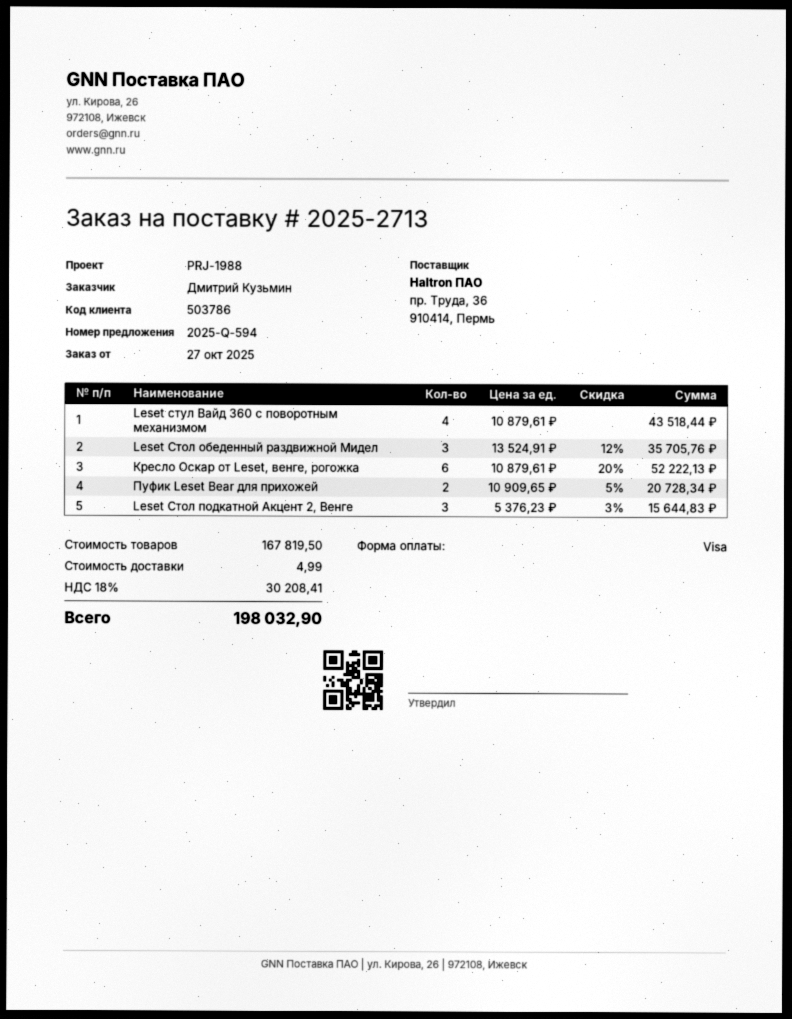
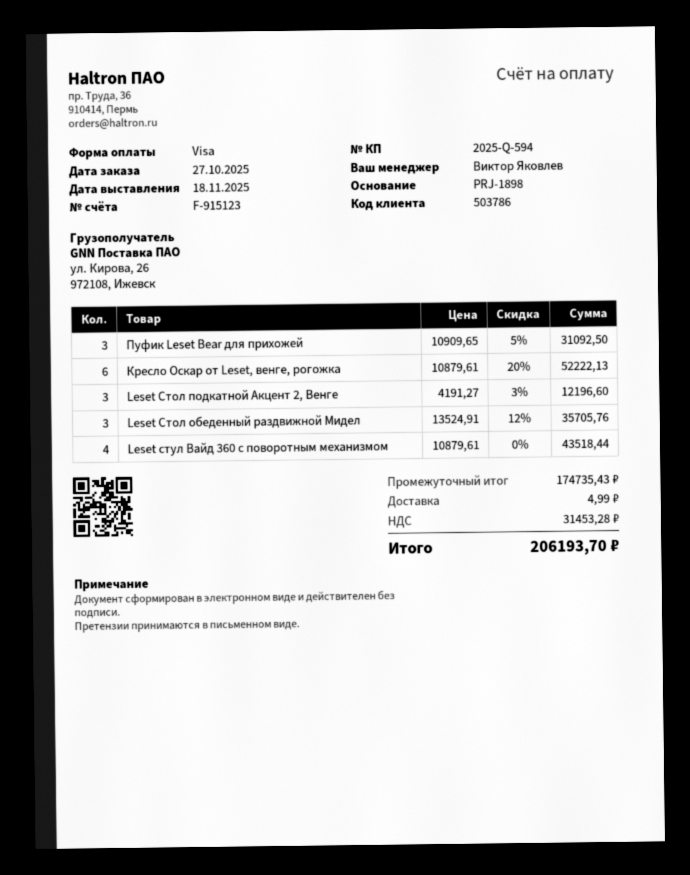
reference: PRJ-1988 -> PRJ-1898
Пуфик Leset Bear для прихожей: 2 x 10909.65 - 5% = 20728.34 -> 3 x 10909.65 - 5% = 31092.50
Leset Стол подкатной Акцент 2, Венге: 3 x 5376.23 - 3% = 15644.83 -> 3 x 4191.27 - 3% = 12196.60
subtotal: 167819.50 -> 174735.43
tax: 30208.41 -> 31453.28
total: 198032.90 -> 206193.70

